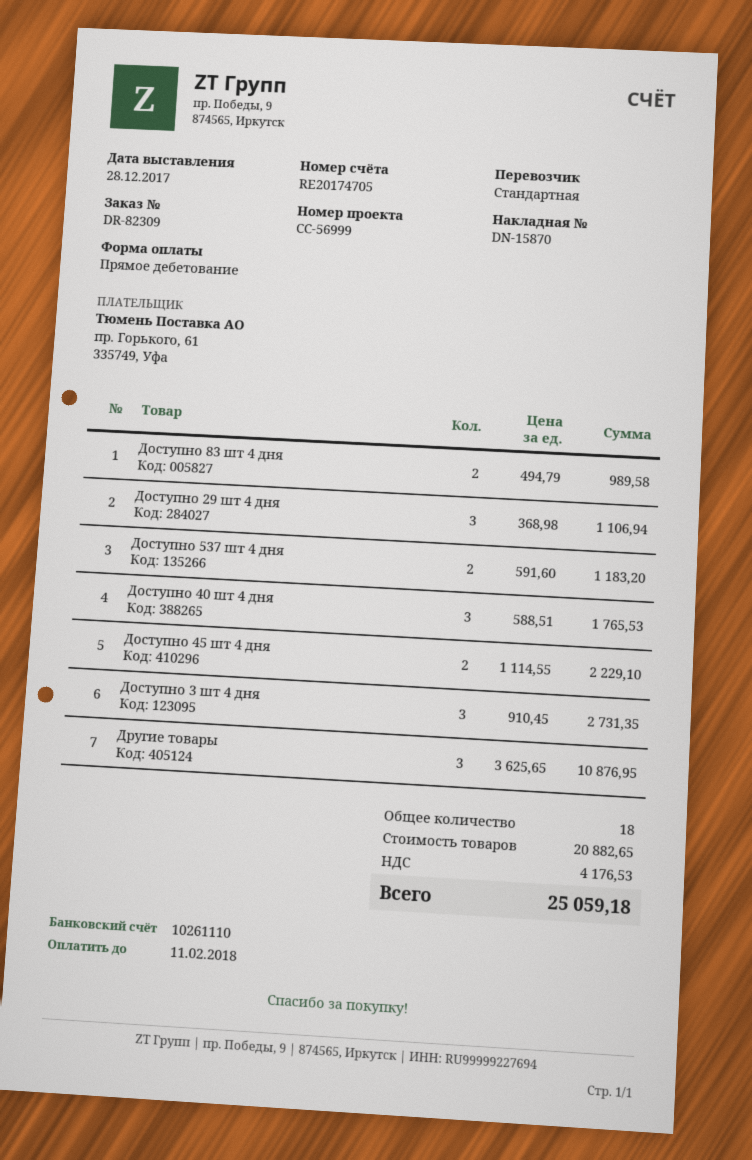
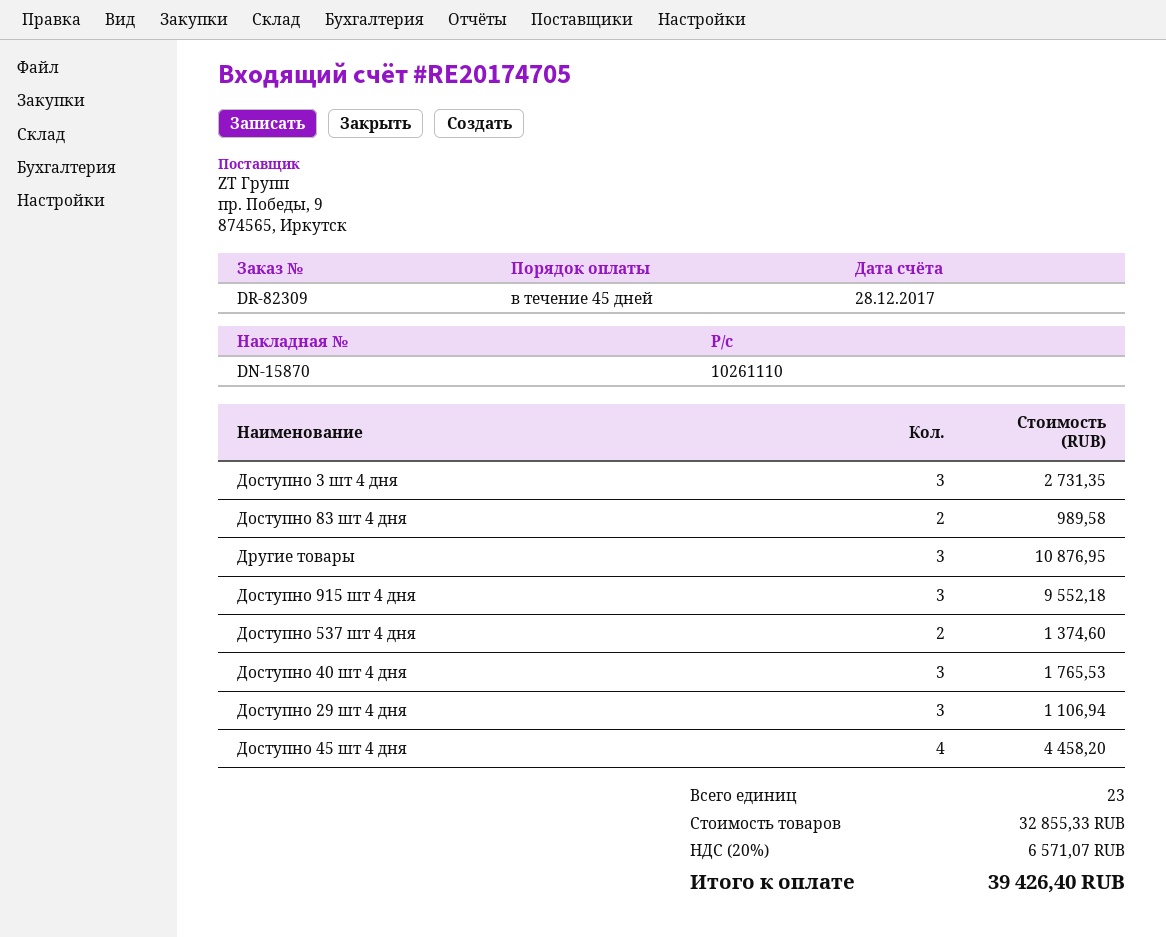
Доступно 537 шт 4 дня: 2 for 1183.20 -> 2 for 1374.60
Доступно 45 шт 4 дня: 2 for 2229.10 -> 4 for 4458.20
Доступно 915 шт 4 дня: none -> 3 for 9552.18
total quantity: 18 -> 23
subtotal: 20882.65 -> 32855.33
tax: 4176.53 -> 6571.07
total: 25059.18 -> 39426.40

